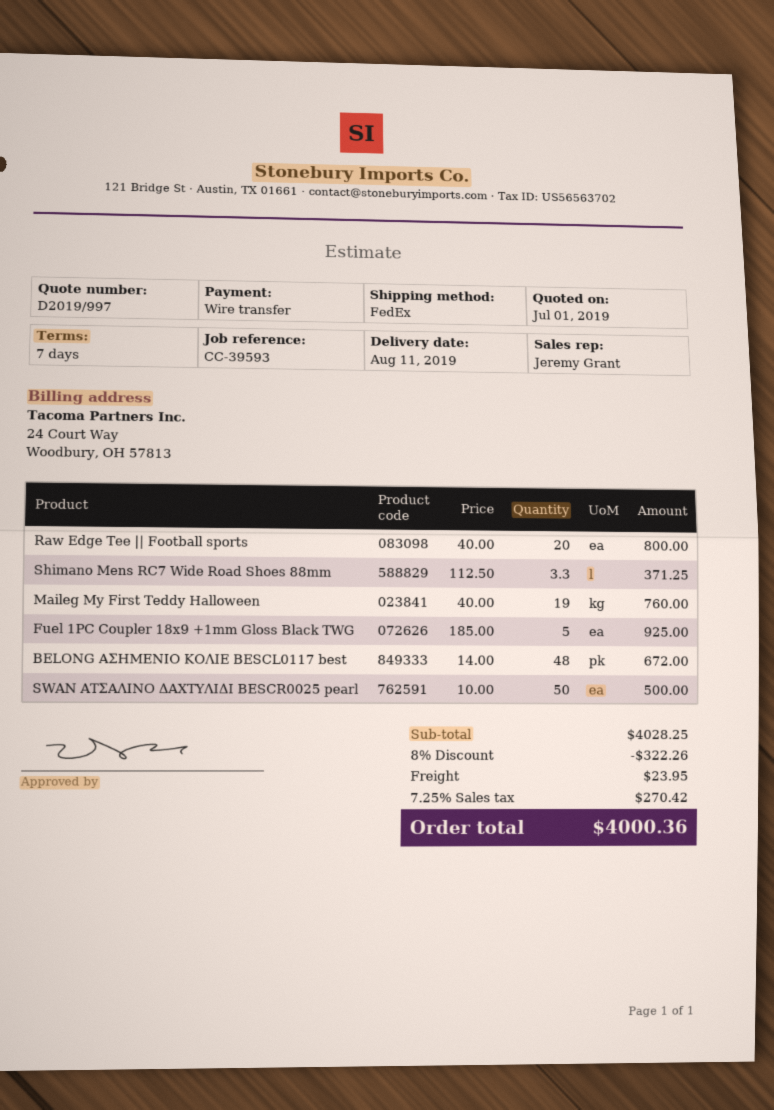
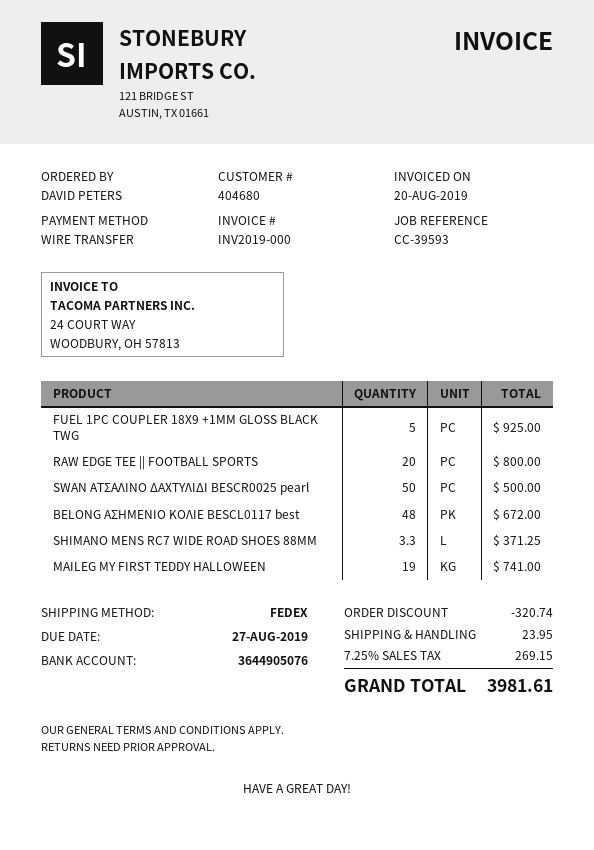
Maileg My First Teddy Halloween: 19 for 760.00 -> 19 for 741.00
discount: 322.26 -> 320.74
tax: 7.25% = 270.42 -> 7.25% = 269.15
total: 4000.36 -> 3981.61

